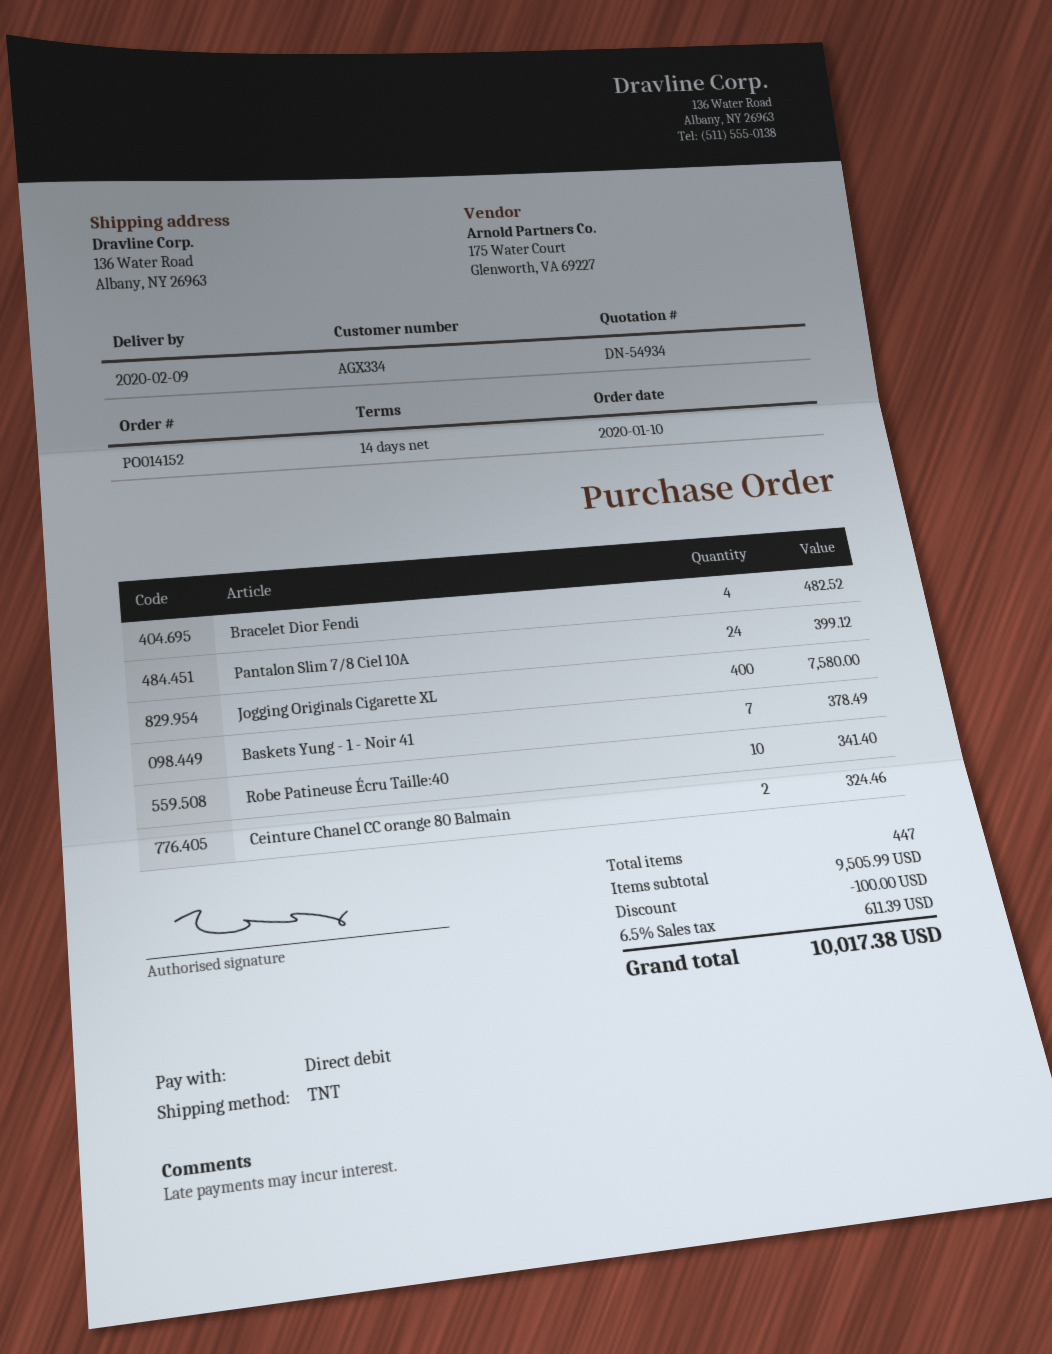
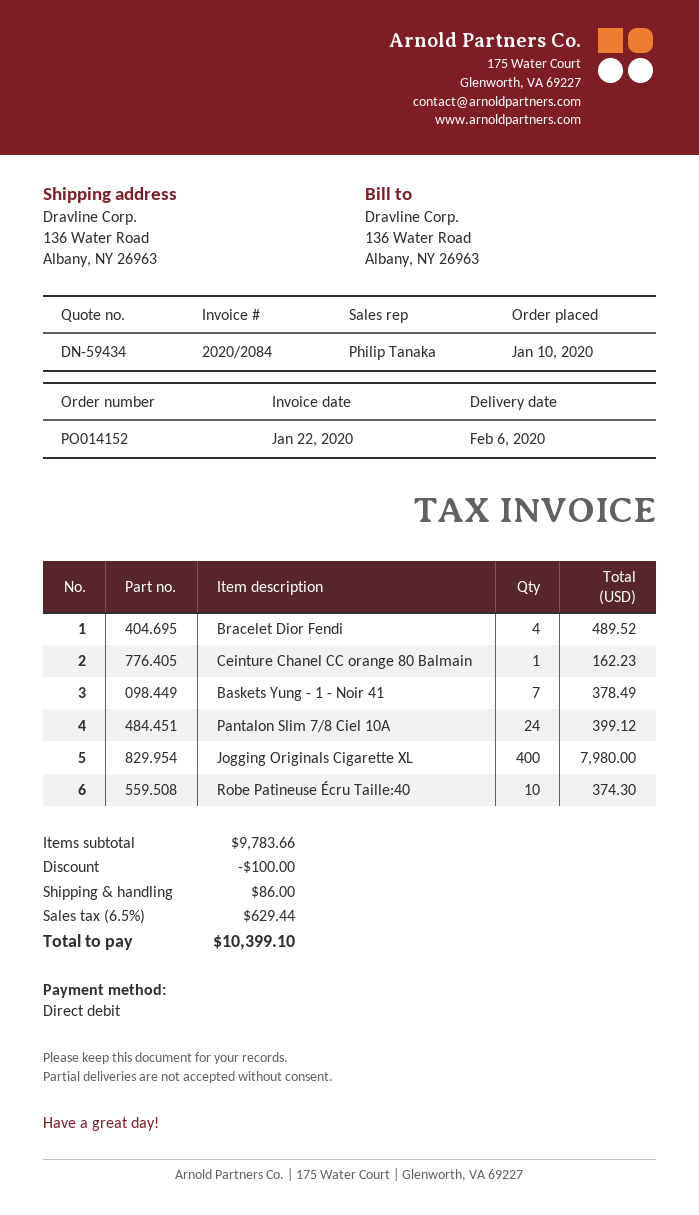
quote number: DN-54934 -> DN-59434
delivery date: 2020-02-09 -> 2020-02-06
Bracelet Dior Fendi: 4 for 482.52 -> 4 for 489.52
Jogging Originals Cigarette XL: 400 for 7580.00 -> 400 for 7980.00
Robe Patineuse Écru Taille:40: 10 for 341.40 -> 10 for 374.30
Ceinture Chanel CC orange 80 Balmain: 2 for 324.46 -> 1 for 162.23
subtotal: 9505.99 -> 9783.66
shipping: none -> 86.00
tax: 6.5% = 611.39 -> 6.5% = 629.44
total: 10017.38 -> 10399.10

